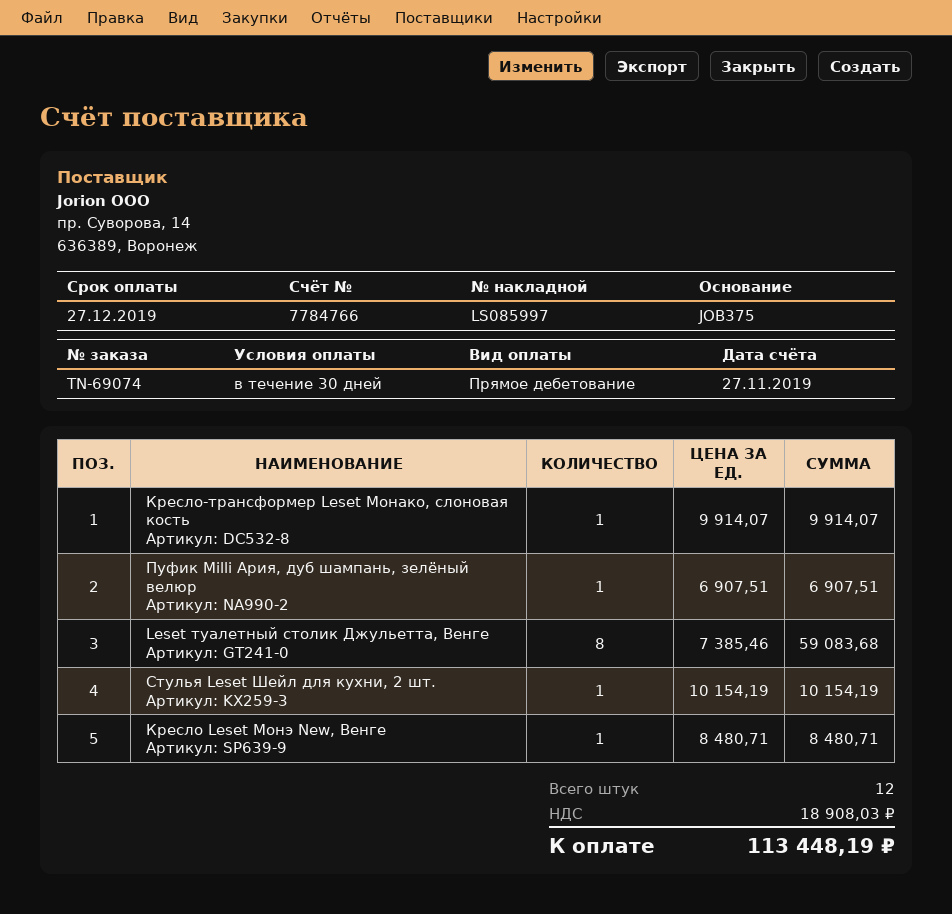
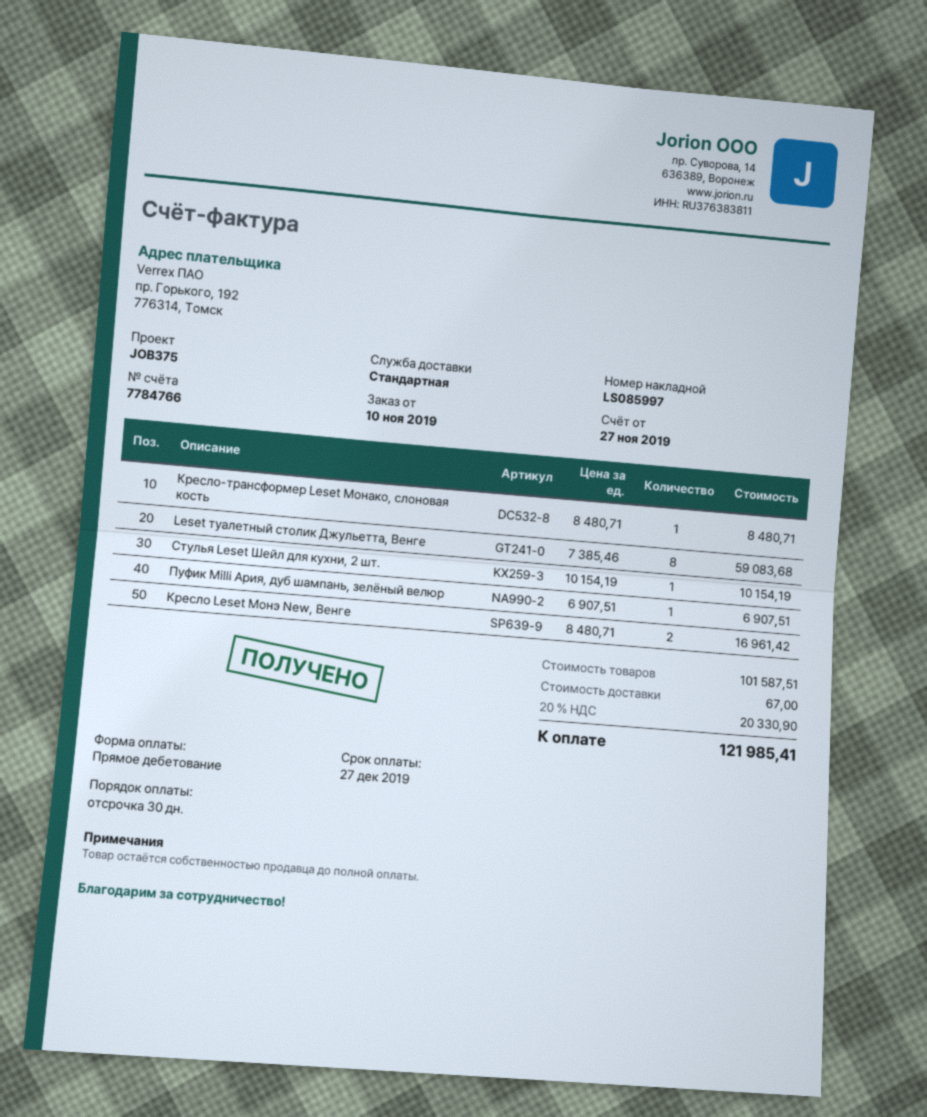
Кресло-трансформер Leset Монако, слоновая кость: 1 x 9914.07 = 9914.07 -> 1 x 8480.71 = 8480.71
Кресло Leset Монэ New, Венге: 1 x 8480.71 = 8480.71 -> 2 x 8480.71 = 16961.42
shipping: none -> 67.00
tax: 18908.03 -> 20330.90
total: 113448.19 -> 121985.41

